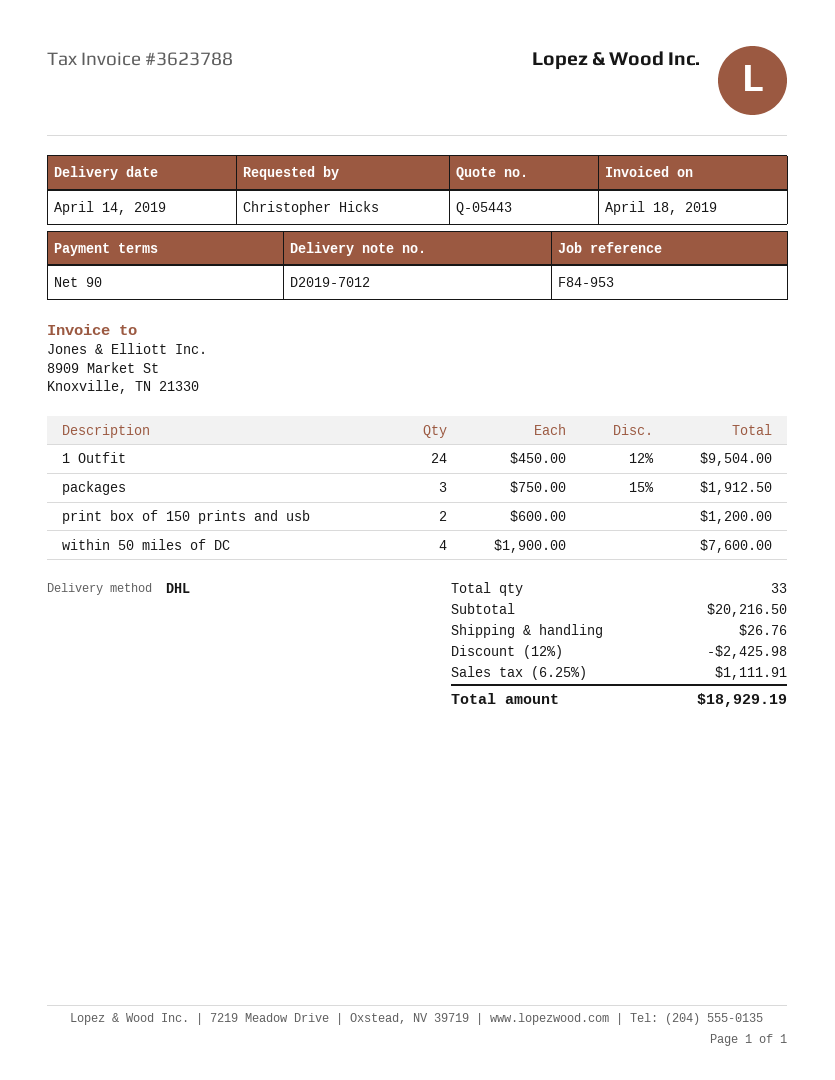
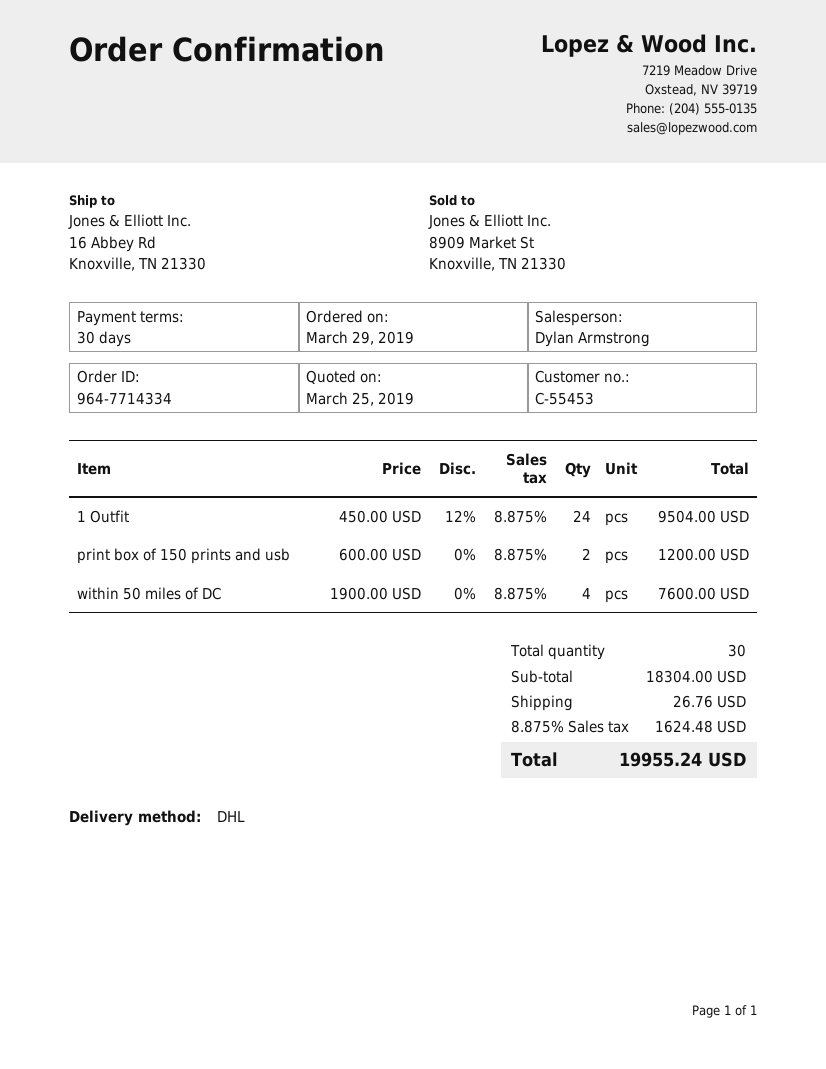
payment terms: 90 days -> 30 days
packages: 3 x 750.00 - 15% = 1912.50 -> none
total quantity: 33 -> 30
subtotal: 20216.50 -> 18304.00
discount: 12% = 2425.98 -> none
tax: 6.25% = 1111.91 -> 8.875% = 1624.48
total: 18929.19 -> 19955.24

